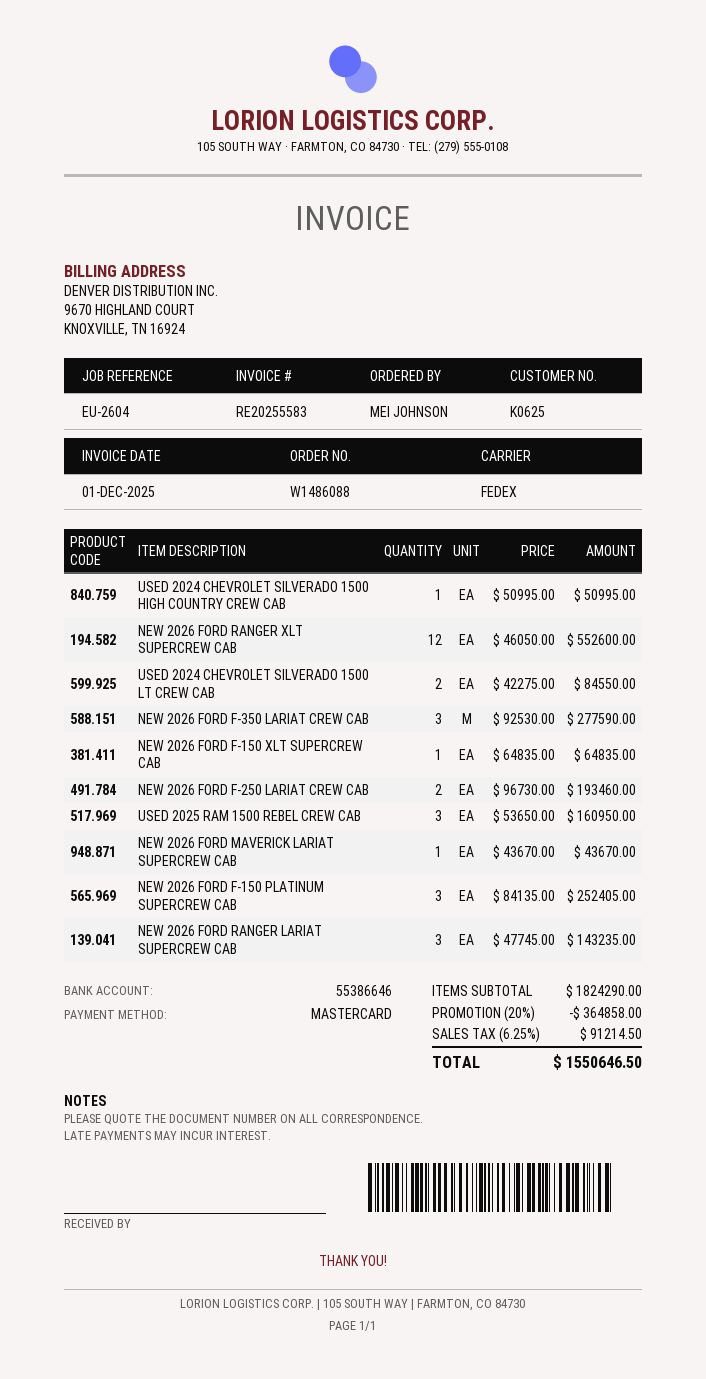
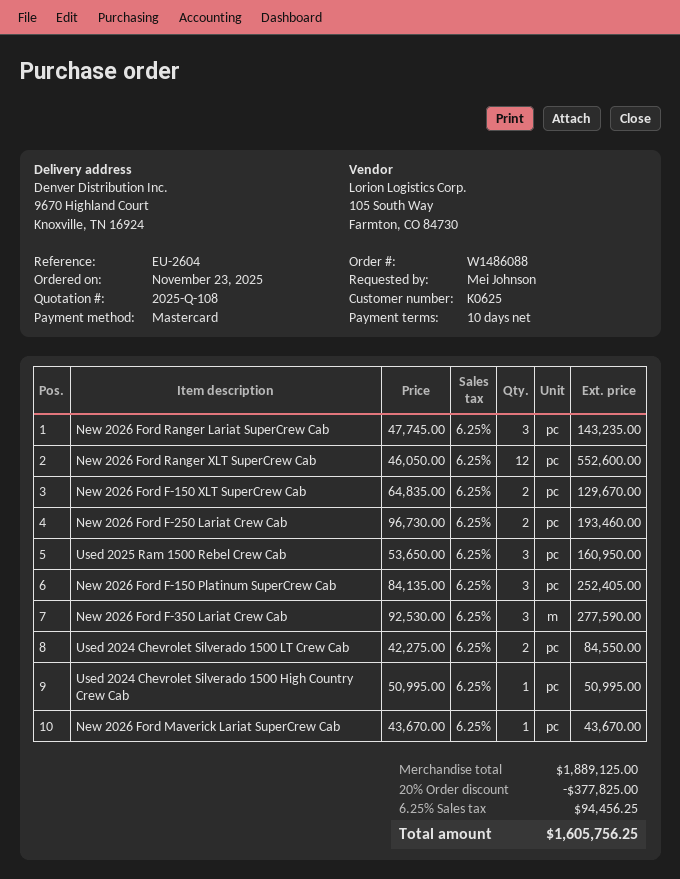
NEW 2026 FORD F-150 XLT SUPERCREW CAB: 1 x 64835.00 = 64835.00 -> 2 x 64835.00 = 129670.00
subtotal: 1824290.00 -> 1889125.00
discount: 20% = 364858.00 -> 20% = 377825.00
tax: 6.25% = 91214.50 -> 6.25% = 94456.25
total: 1550646.50 -> 1605756.25

